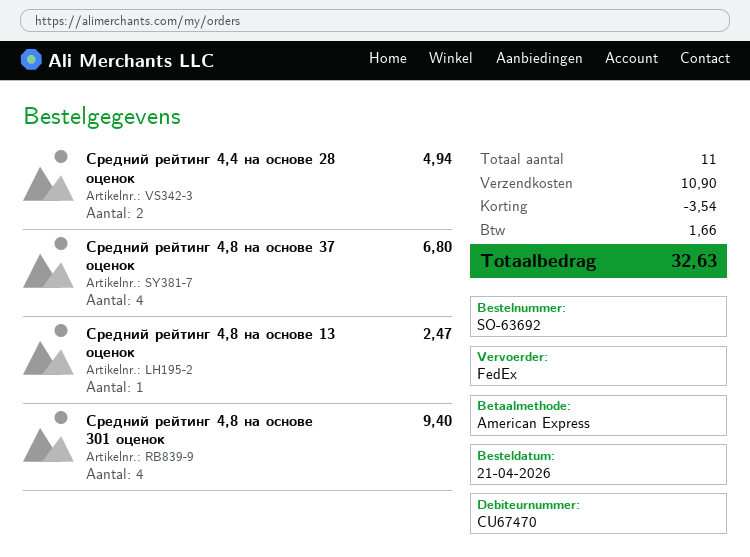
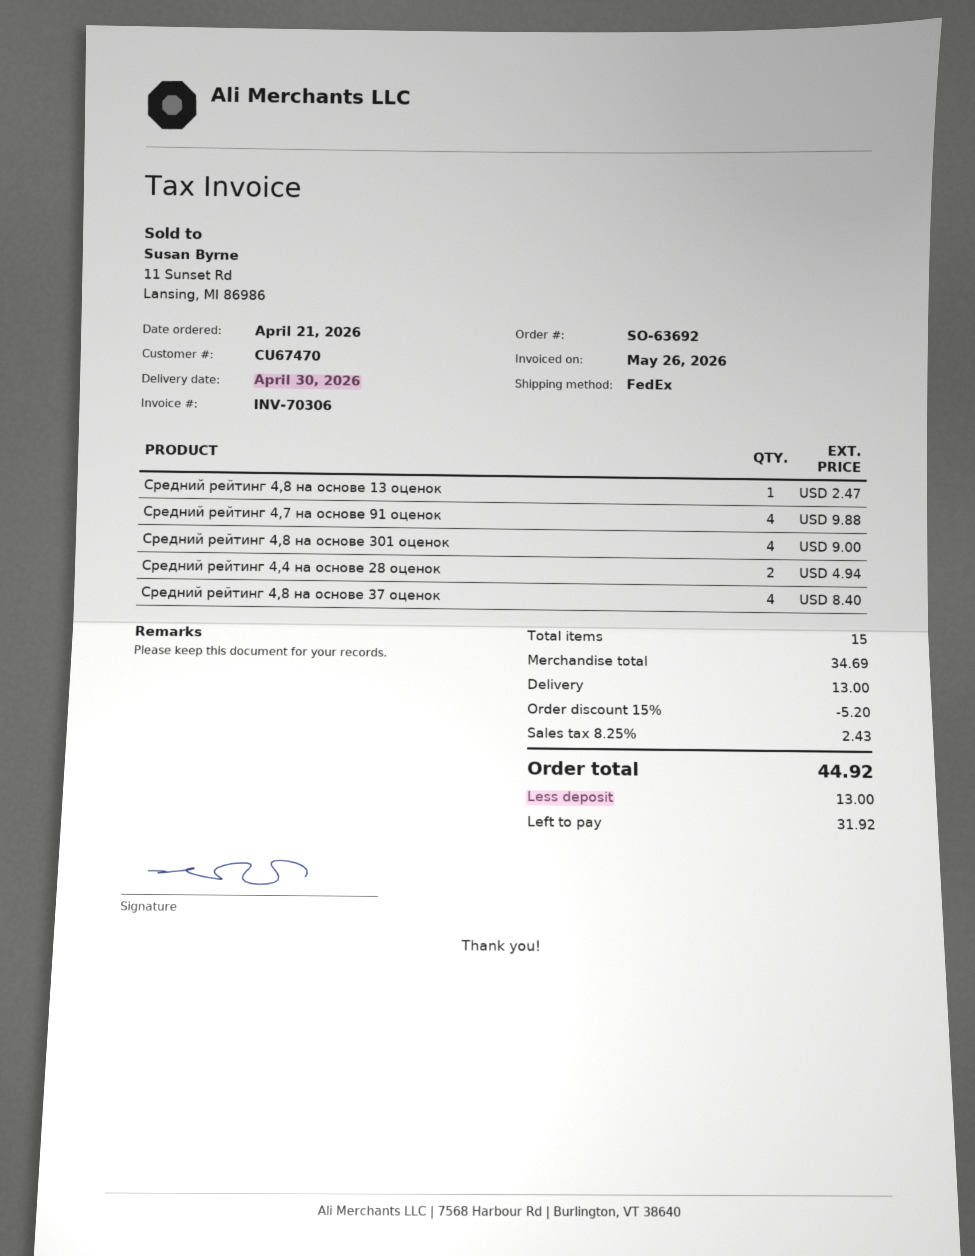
Средний рейтинг 4,8 на основе 37 оценок: 4 for 6.80 -> 4 for 8.40
Средний рейтинг 4,8 на основе 301 оценок: 4 for 9.40 -> 4 for 9.00
Средний рейтинг 4,7 на основе 91 оценок: none -> 4 for 9.88
total quantity: 11 -> 15
discount: 3.54 -> 5.20
shipping: 10.90 -> 13.00
tax: 1.66 -> 2.43
total: 32.63 -> 44.92

